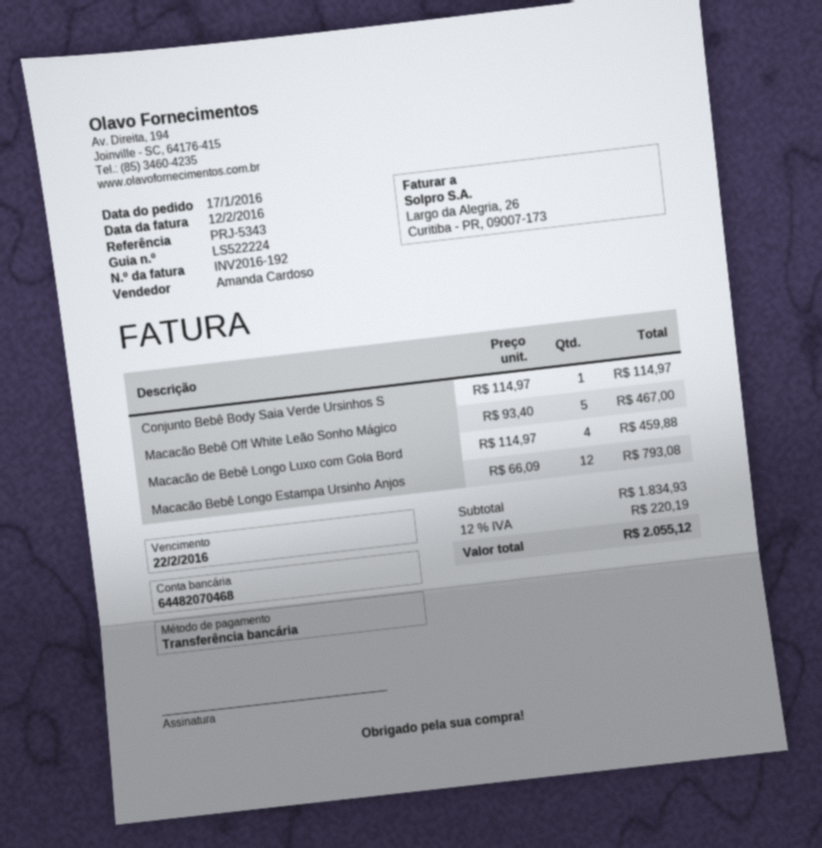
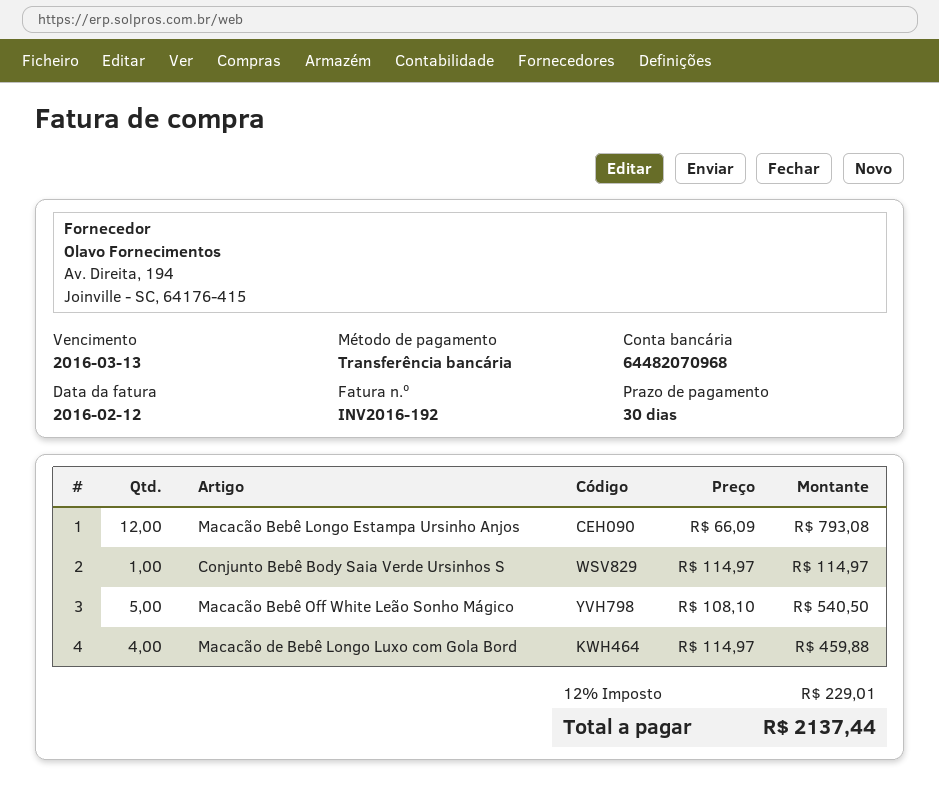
due date: 2016-02-22 -> 2016-03-13
bank account: 64482070468 -> 64482070968
Macacão Bebê Off White Leão Sonho Mágico: 5 x 93.40 = 467.00 -> 5 x 108.10 = 540.50
tax: 12% = 220.19 -> 12% = 229.01
total: 2055.12 -> 2137.44

